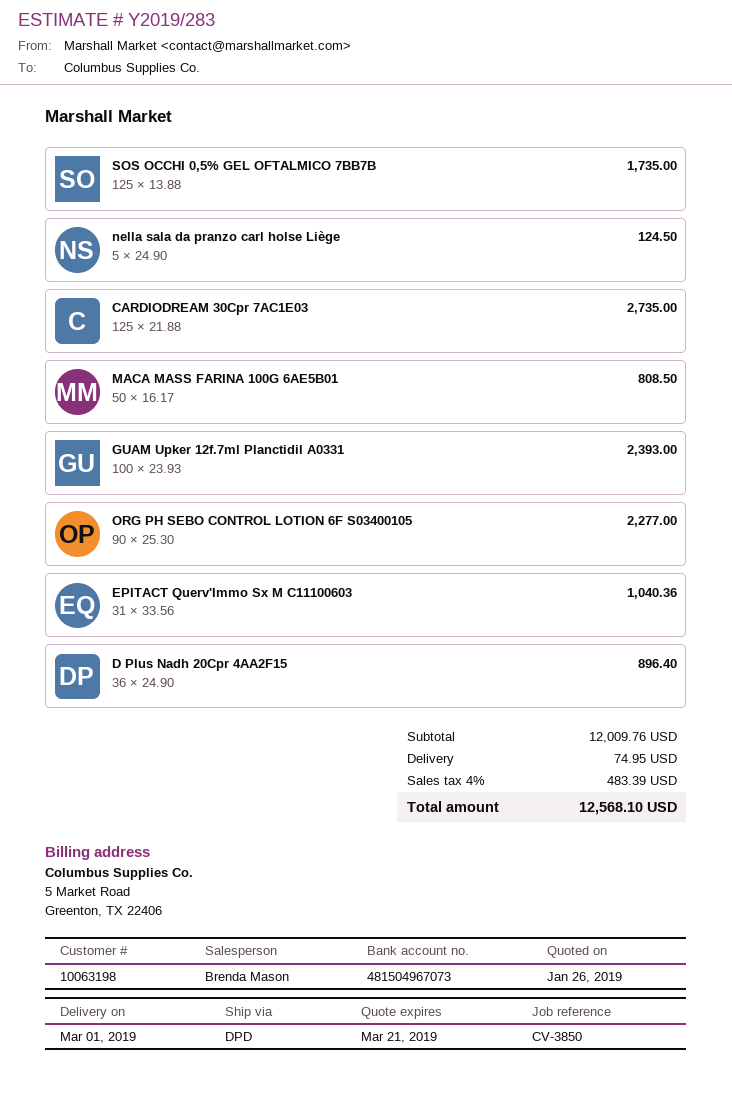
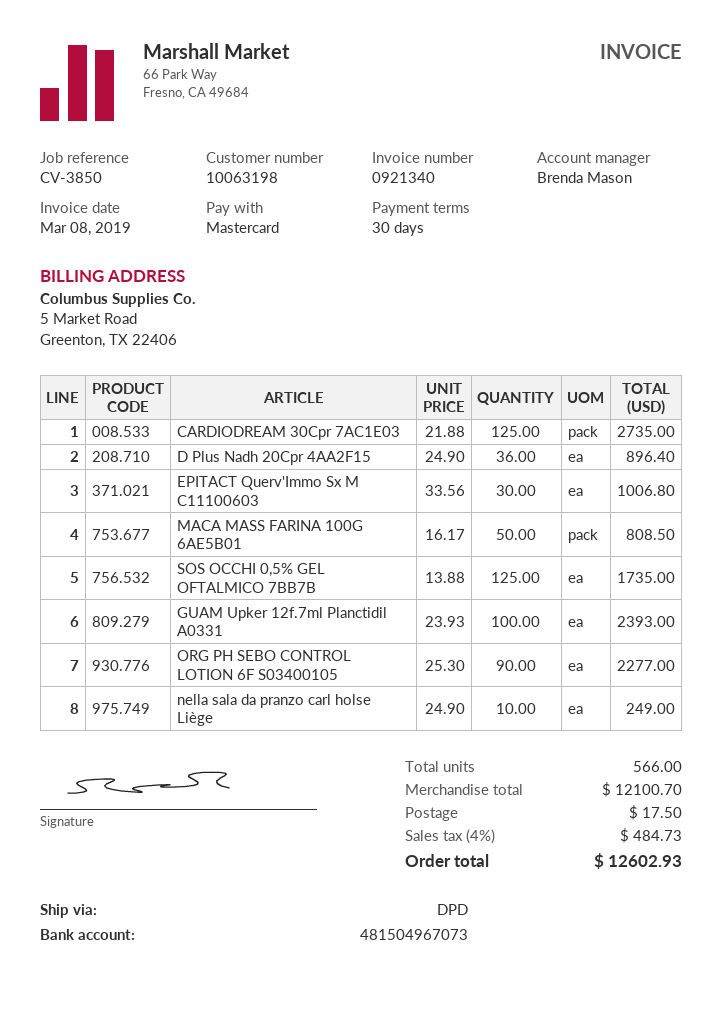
nella sala da pranzo carl holse Liège: 5 x 24.90 = 124.50 -> 10 x 24.90 = 249.00
EPITACT Querv'Immo Sx M C11100603: 31 x 33.56 = 1040.36 -> 30 x 33.56 = 1006.80
subtotal: 12009.76 -> 12100.70
shipping: 74.95 -> 17.50
tax: 4% = 483.39 -> 4% = 484.73
total: 12568.10 -> 12602.93

